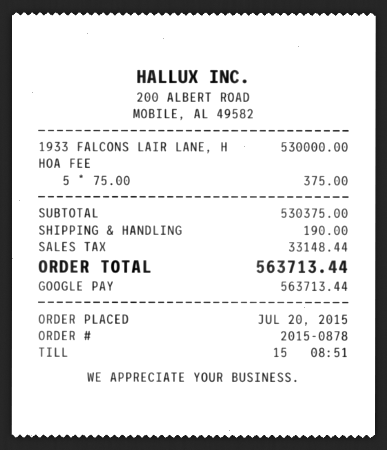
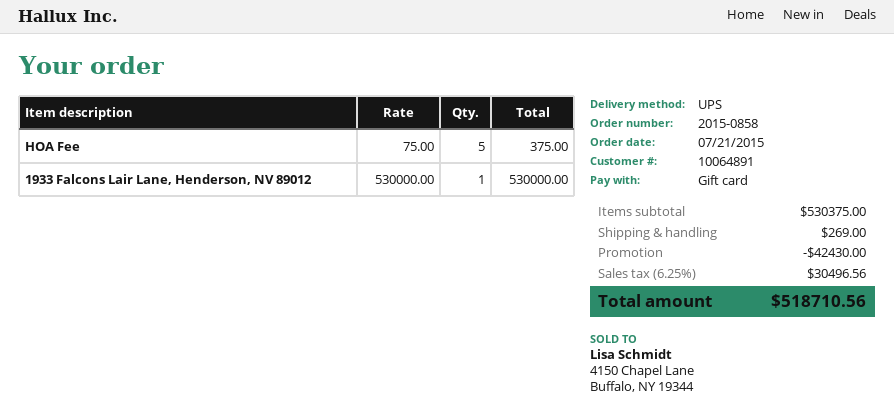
order number: 2015-0878 -> 2015-0858
order date: 2015-07-20 -> 2015-07-21
payment method: Google Pay -> gift card
discount: none -> 42430.00
shipping: 190.00 -> 269.00
tax: 33148.44 -> 30496.56
total: 563713.44 -> 518710.56

